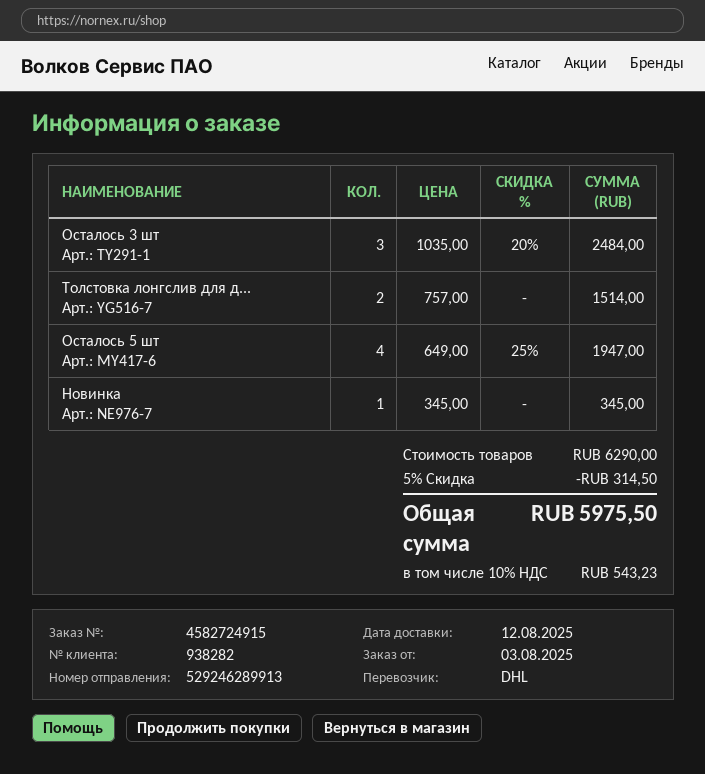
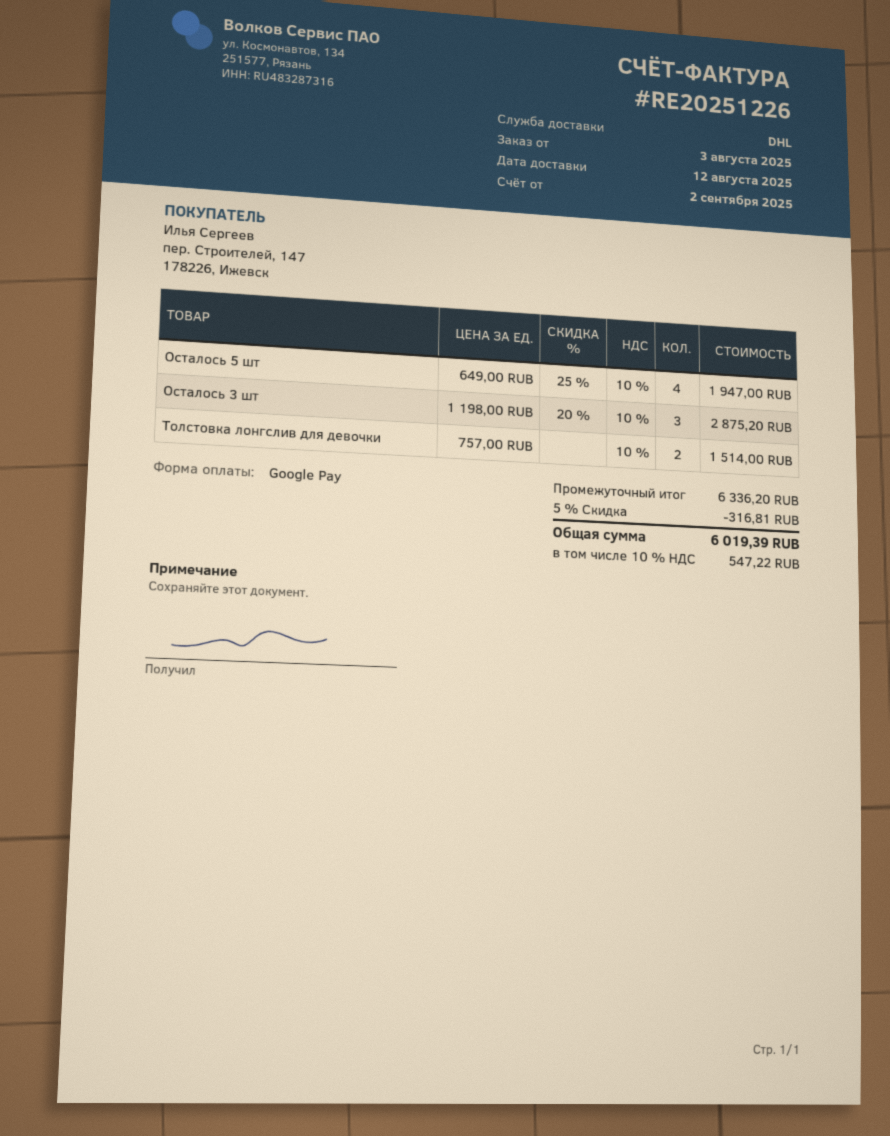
Осталось 3 шт: 3 x 1035.00 - 20% = 2484.00 -> 3 x 1198.00 - 20% = 2875.20
Новинка: 1 x 345.00 = 345.00 -> none
subtotal: 6290.00 -> 6336.20
discount: 5% = 314.50 -> 5% = 316.81
tax: 10% = 543.23 -> 10% = 547.22
total: 5975.50 -> 6019.39

